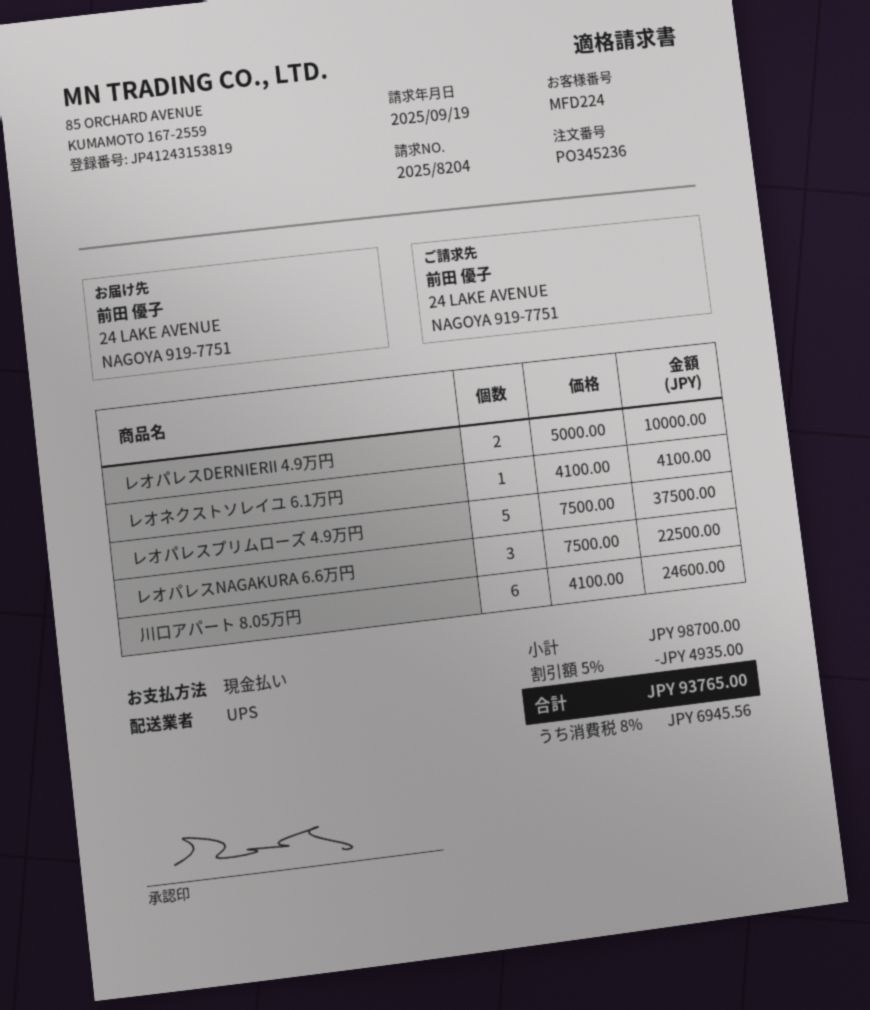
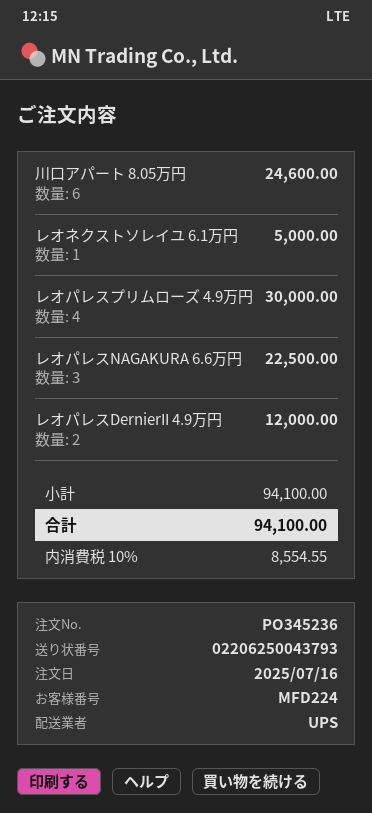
レオパレスDERNIERII 4.9万円: 2 for 10000.00 -> 2 for 12000.00
レオネクストソレイユ 6.1万円: 1 for 4100.00 -> 1 for 5000.00
レオパレスプリムローズ 4.9万円: 5 for 37500.00 -> 4 for 30000.00
subtotal: 98700.00 -> 94100.00
discount: 5% = 4935.00 -> none
tax: 8% = 6945.56 -> 10% = 8554.55
total: 93765.00 -> 94100.00

